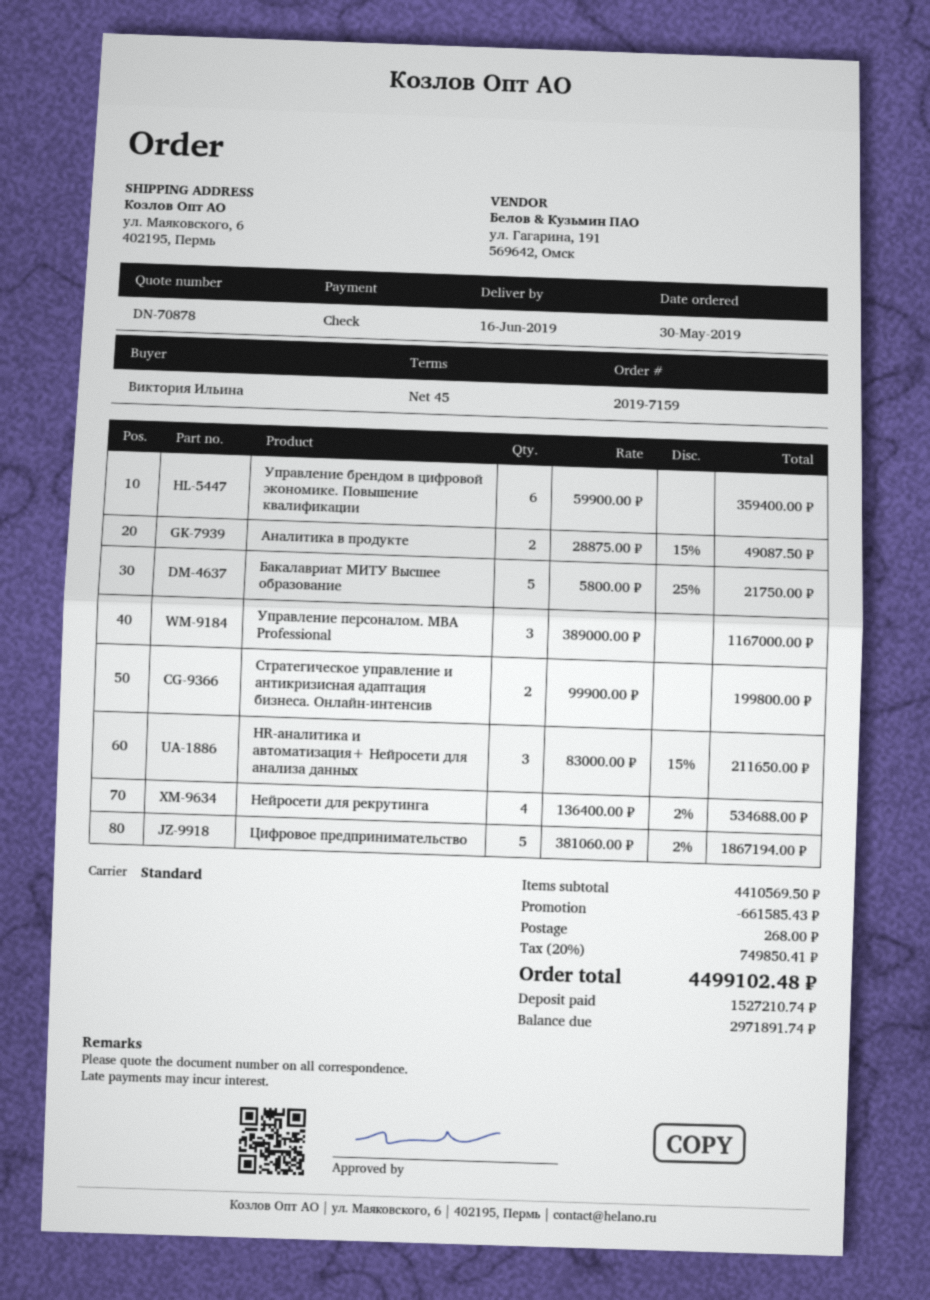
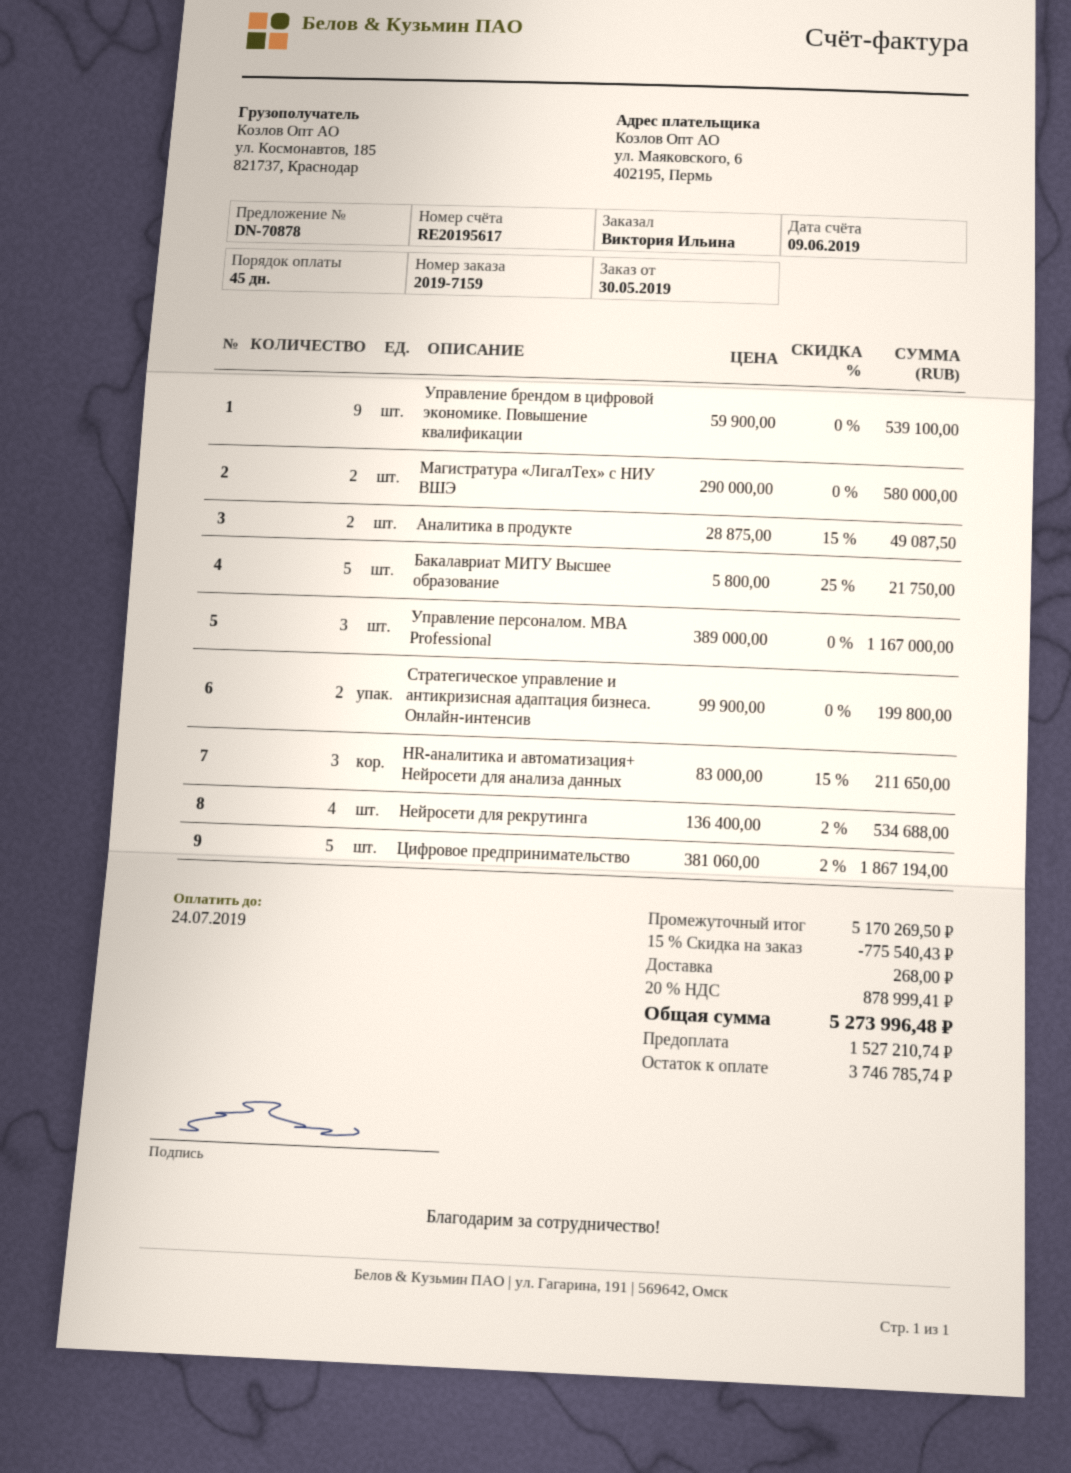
ship to: ул. Маяковского, 6, 402195, Пермь -> ул. Космонавтов, 185, 821737, Краснодар
Управление брендом в цифровой экономике. Повышение квалификации: 6 x 59900.00 = 359400.00 -> 9 x 59900.00 = 539100.00
Магистратура «ЛигалТех» с НИУ ВШЭ: none -> 2 x 290000.00 = 580000.00
subtotal: 4410569.50 -> 5170269.50
discount: 661585.43 -> 775540.43
tax: 20% = 749850.41 -> 20% = 878999.41
total: 4499102.48 -> 5273996.48
balance: 2971891.74 -> 3746785.74

